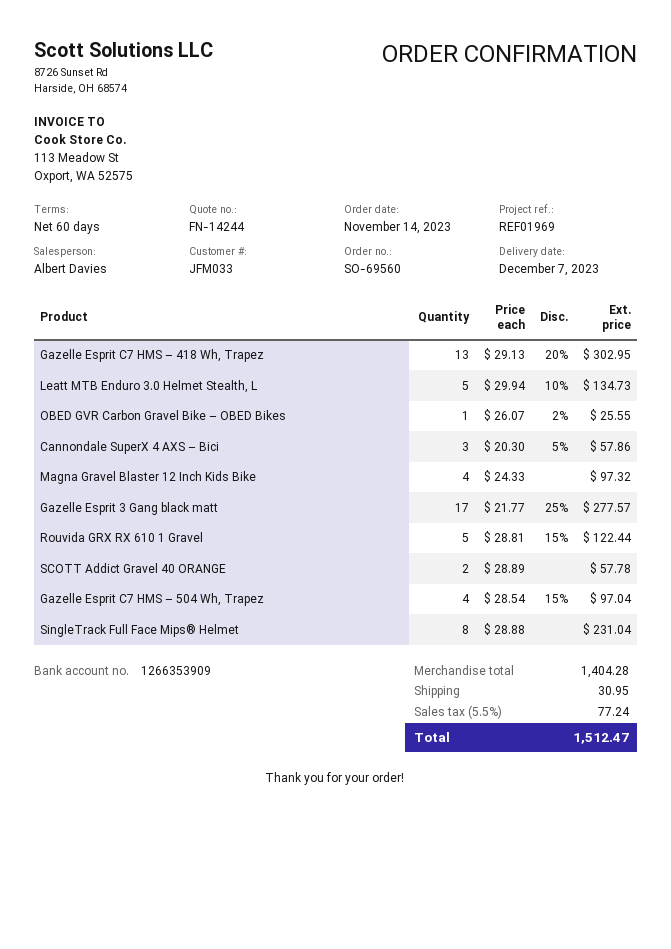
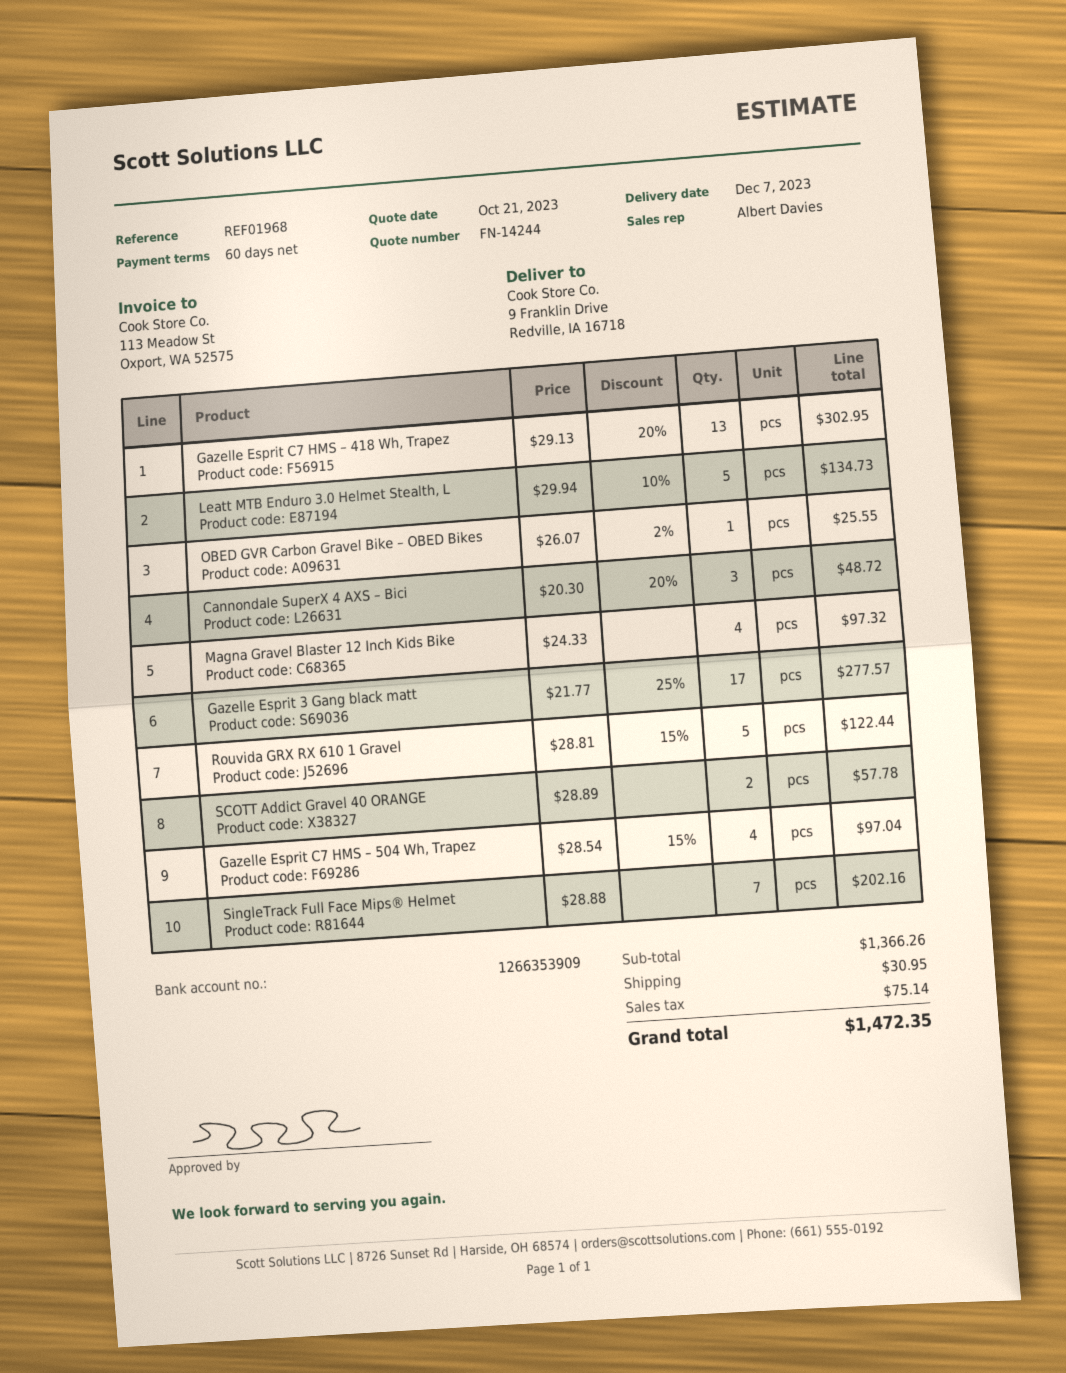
reference: REF01969 -> REF01968
Cannondale SuperX 4 AXS – Bici: 3 x 20.30 - 5% = 57.86 -> 3 x 20.30 - 20% = 48.72
SingleTrack Full Face Mips® Helmet: 8 x 28.88 = 231.04 -> 7 x 28.88 = 202.16
subtotal: 1404.28 -> 1366.26
tax: 77.24 -> 75.14
total: 1512.47 -> 1472.35

